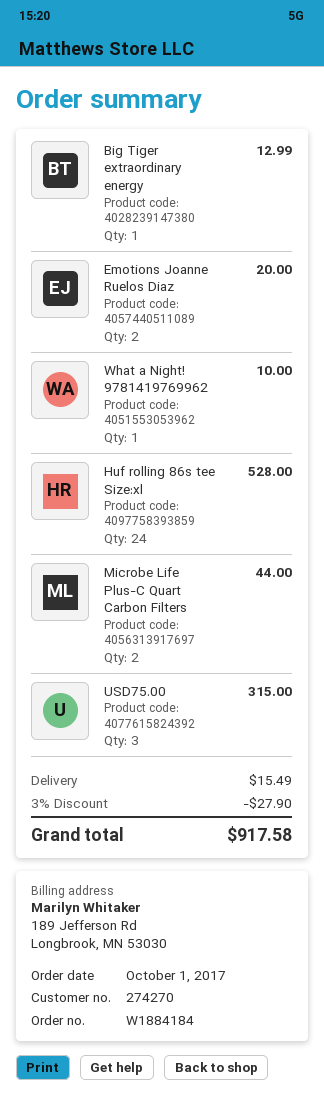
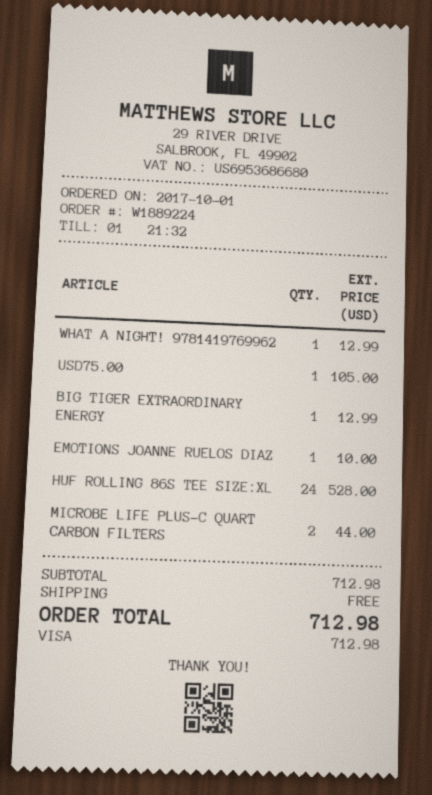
order number: W1884184 -> W1889224
Emotions Joanne Ruelos Diaz: 2 for 20.00 -> 1 for 10.00
What a Night! 9781419769962: 1 for 10.00 -> 1 for 12.99
USD75.00: 3 for 315.00 -> 1 for 105.00
discount: 3% = 27.90 -> none
shipping: 15.49 -> 0.00
total: 917.58 -> 712.98

